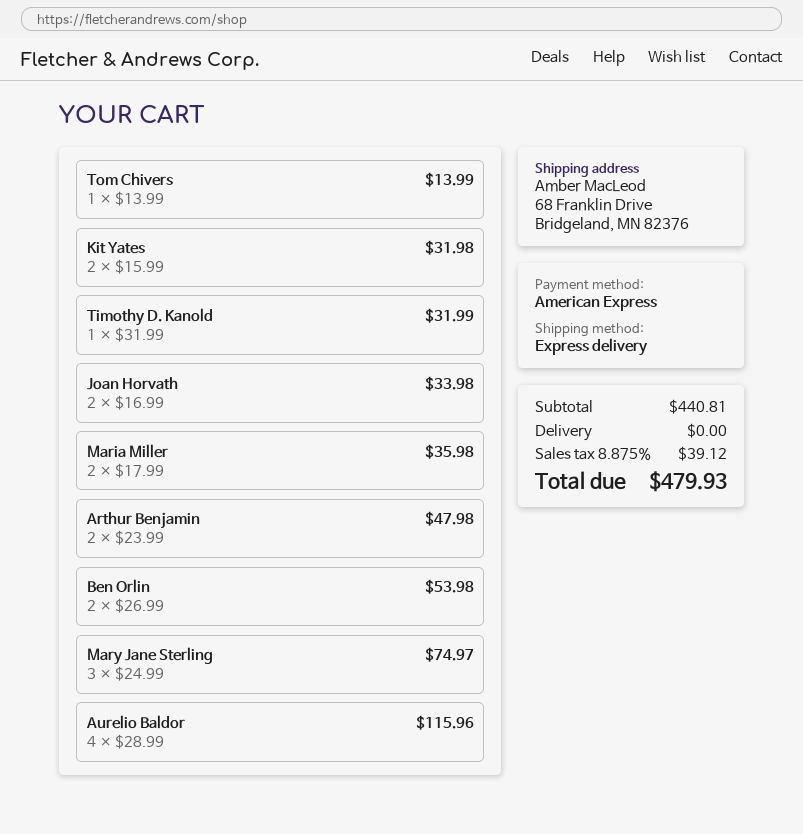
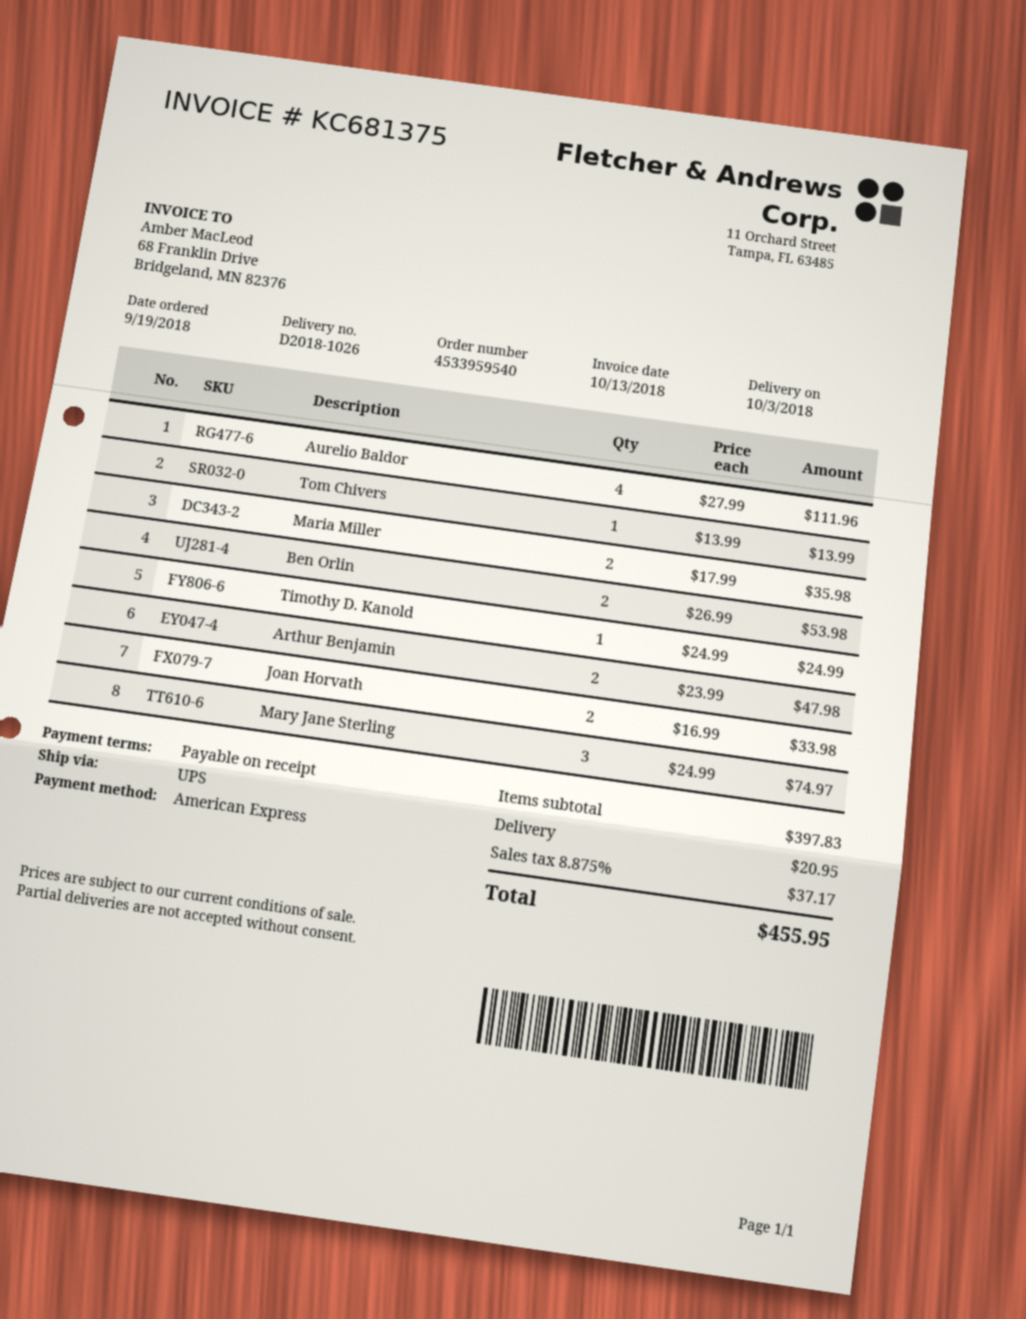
shipping method: express -> UPS
Kit Yates: 2 x 15.99 = 31.98 -> none
Timothy D. Kanold: 1 x 31.99 = 31.99 -> 1 x 24.99 = 24.99
Aurelio Baldor: 4 x 28.99 = 115.96 -> 4 x 27.99 = 111.96
subtotal: 440.81 -> 397.83
shipping: 0.00 -> 20.95
tax: 8.875% = 39.12 -> 8.875% = 37.17
total: 479.93 -> 455.95

